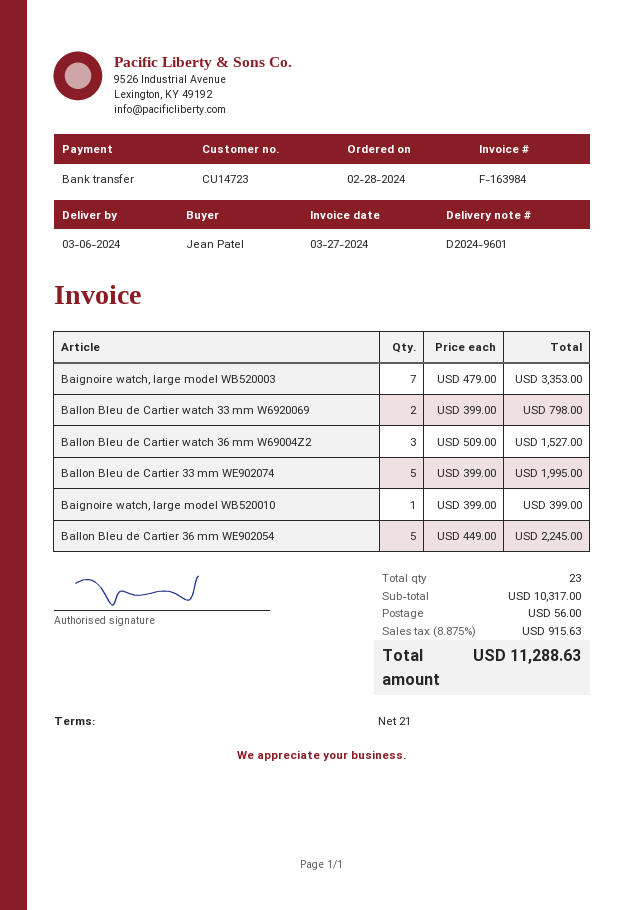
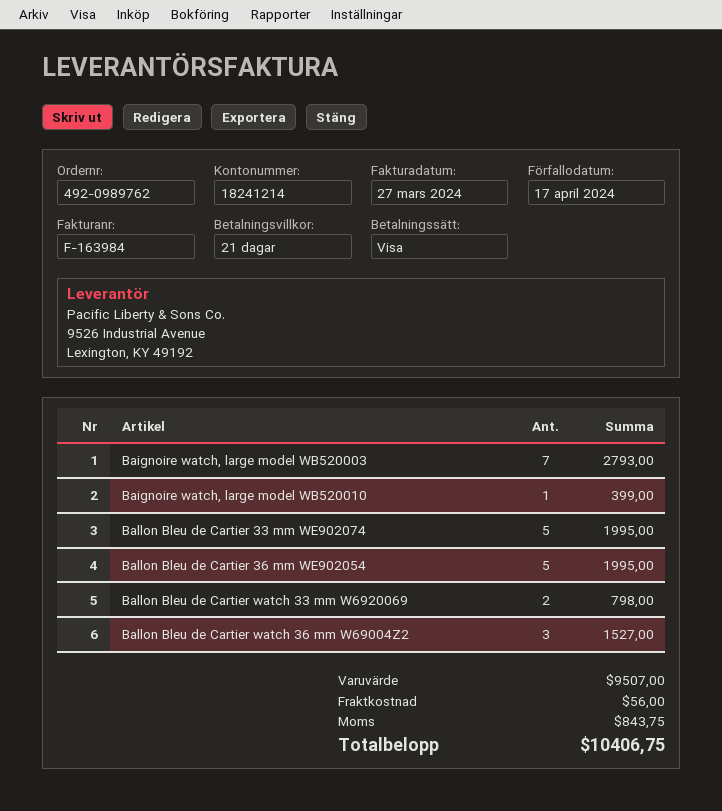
payment method: bank transfer -> Visa
Baignoire watch, large model WB520003: 7 for 3353.00 -> 7 for 2793.00
Ballon Bleu de Cartier 36 mm WE902054: 5 for 2245.00 -> 5 for 1995.00
subtotal: 10317.00 -> 9507.00
tax: 915.63 -> 843.75
total: 11288.63 -> 10406.75

